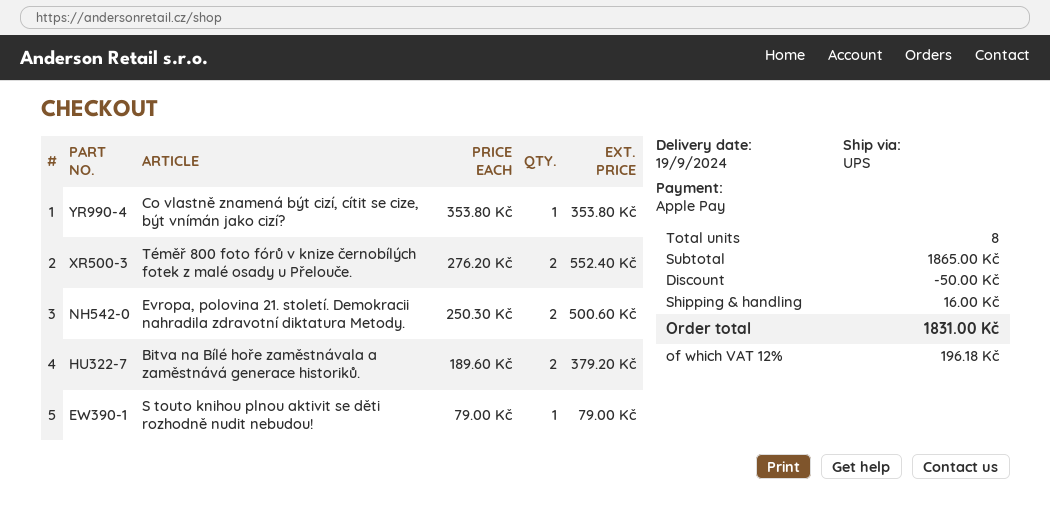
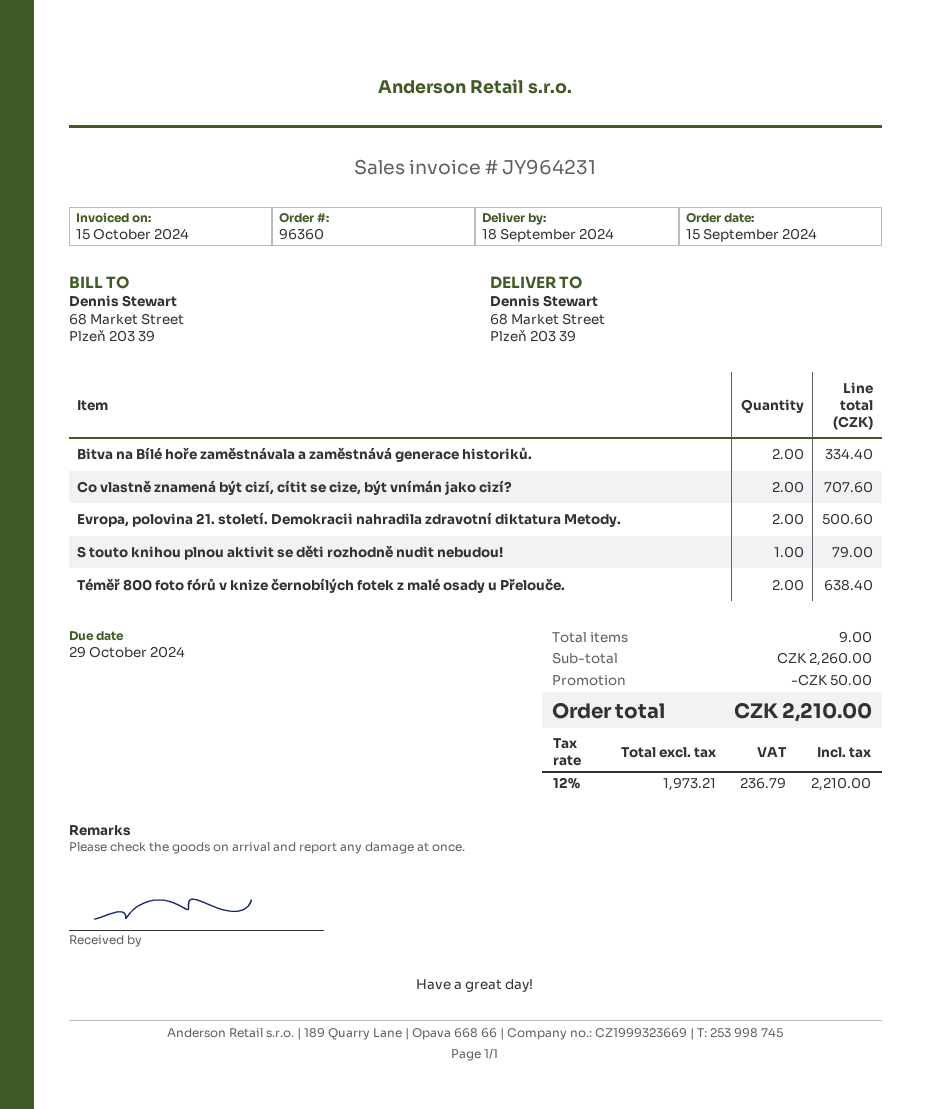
delivery date: 2024-09-19 -> 2024-09-18
Co vlastně znamená být cizí, cítit se cize, být vnímán jako cizí?: 1 for 353.80 -> 2 for 707.60
Téměř 800 foto fórů v knize černobílých fotek z malé osady u Přelouče.: 2 for 552.40 -> 2 for 638.40
Bitva na Bílé hoře zaměstnávala a zaměstnává generace historiků.: 2 for 379.20 -> 2 for 334.40
total quantity: 8 -> 9
subtotal: 1865.00 -> 2260.00
shipping: 16.00 -> none
tax: 12% = 196.18 -> 12% = 236.79
total: 1831.00 -> 2210.00

